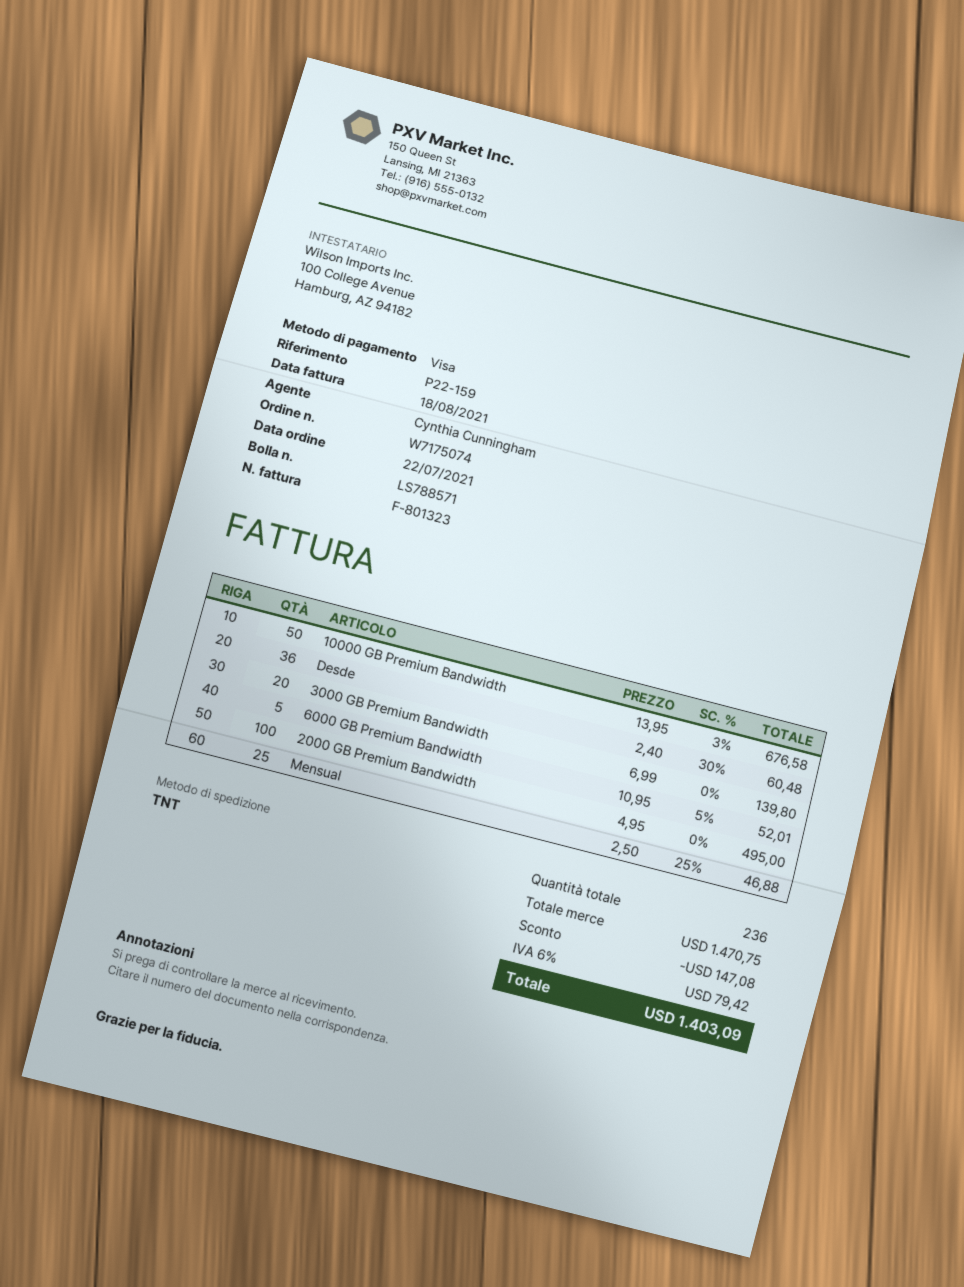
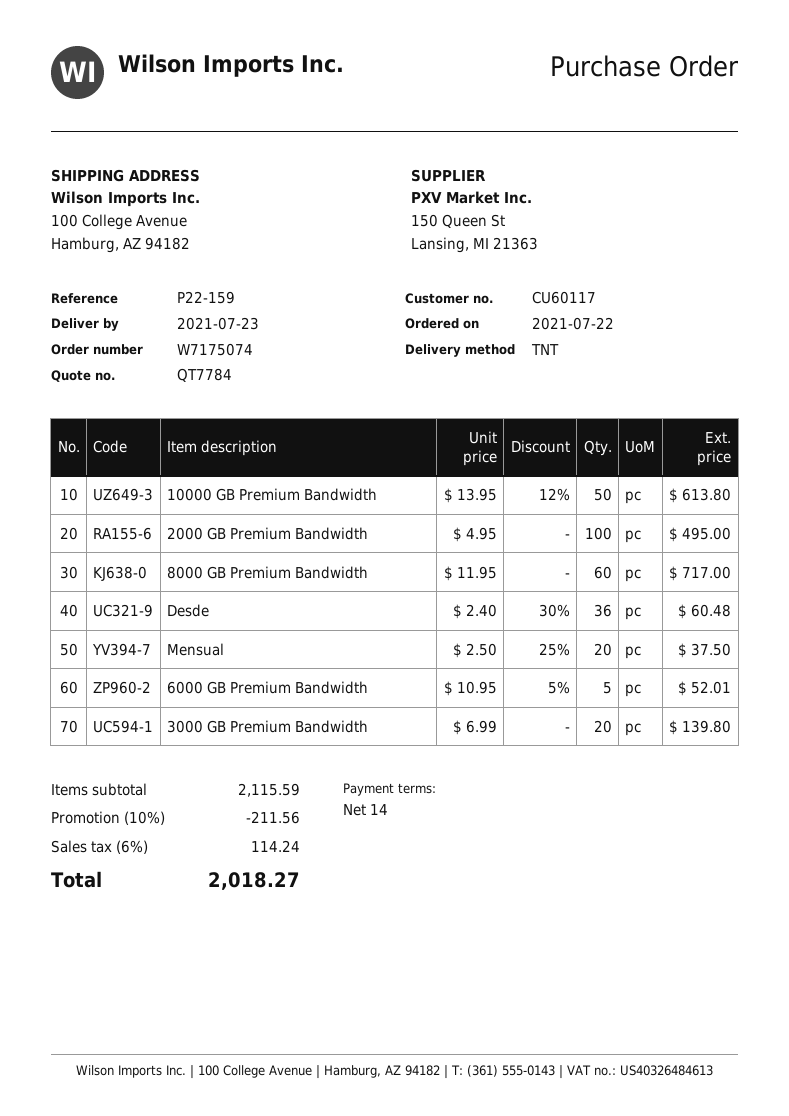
10000 GB Premium Bandwidth: 50 x 13.95 - 3% = 676.58 -> 50 x 13.95 - 12% = 613.80
Mensual: 25 x 2.50 - 25% = 46.88 -> 20 x 2.50 - 25% = 37.50
8000 GB Premium Bandwidth: none -> 60 x 11.95 = 717.00
subtotal: 1470.75 -> 2115.59
discount: 147.08 -> 211.56
tax: 6% = 79.42 -> 6% = 114.24
total: 1403.09 -> 2018.27

